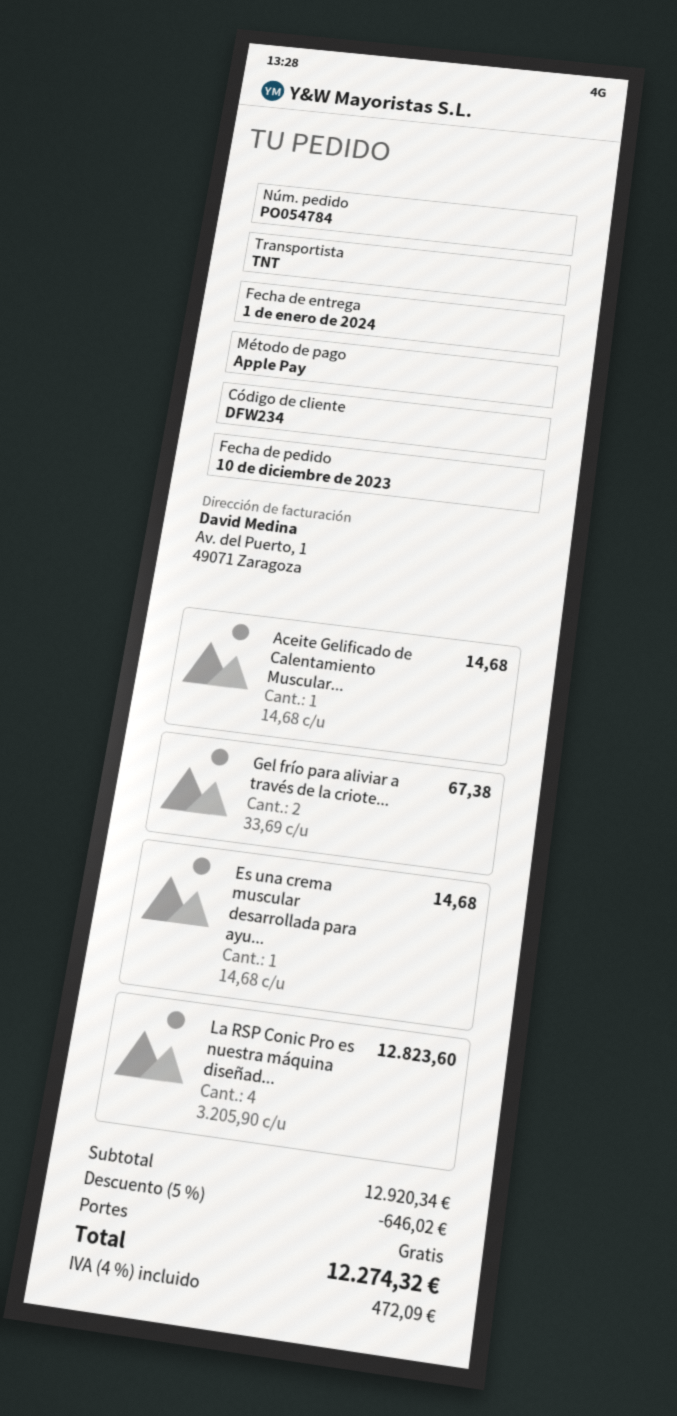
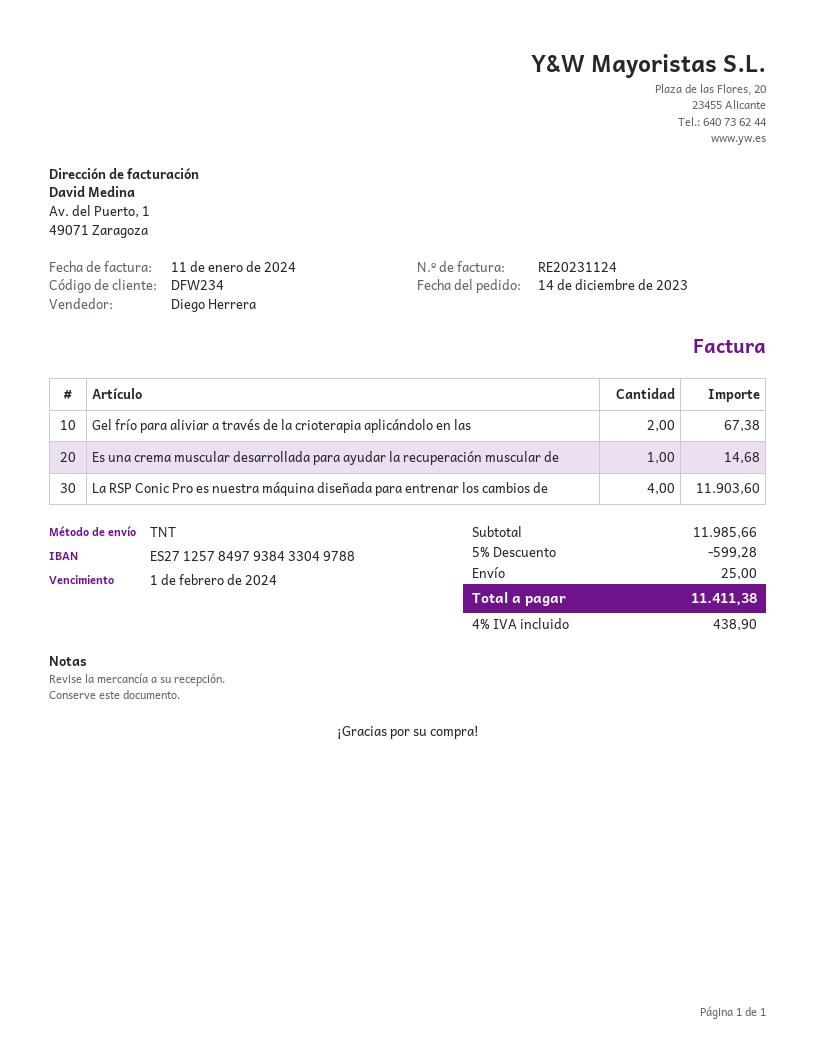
order date: 2023-12-10 -> 2023-12-14
Aceite Gelificado de Calentamiento Muscular...: 1 for 14.68 -> none
La RSP Conic Pro es nuestra máquina diseñad...: 4 for 12823.60 -> 4 for 11903.60
subtotal: 12920.34 -> 11985.66
discount: 5% = 646.02 -> 5% = 599.28
shipping: 0.00 -> 25.00
tax: 4% = 472.09 -> 4% = 438.90
total: 12274.32 -> 11411.38

